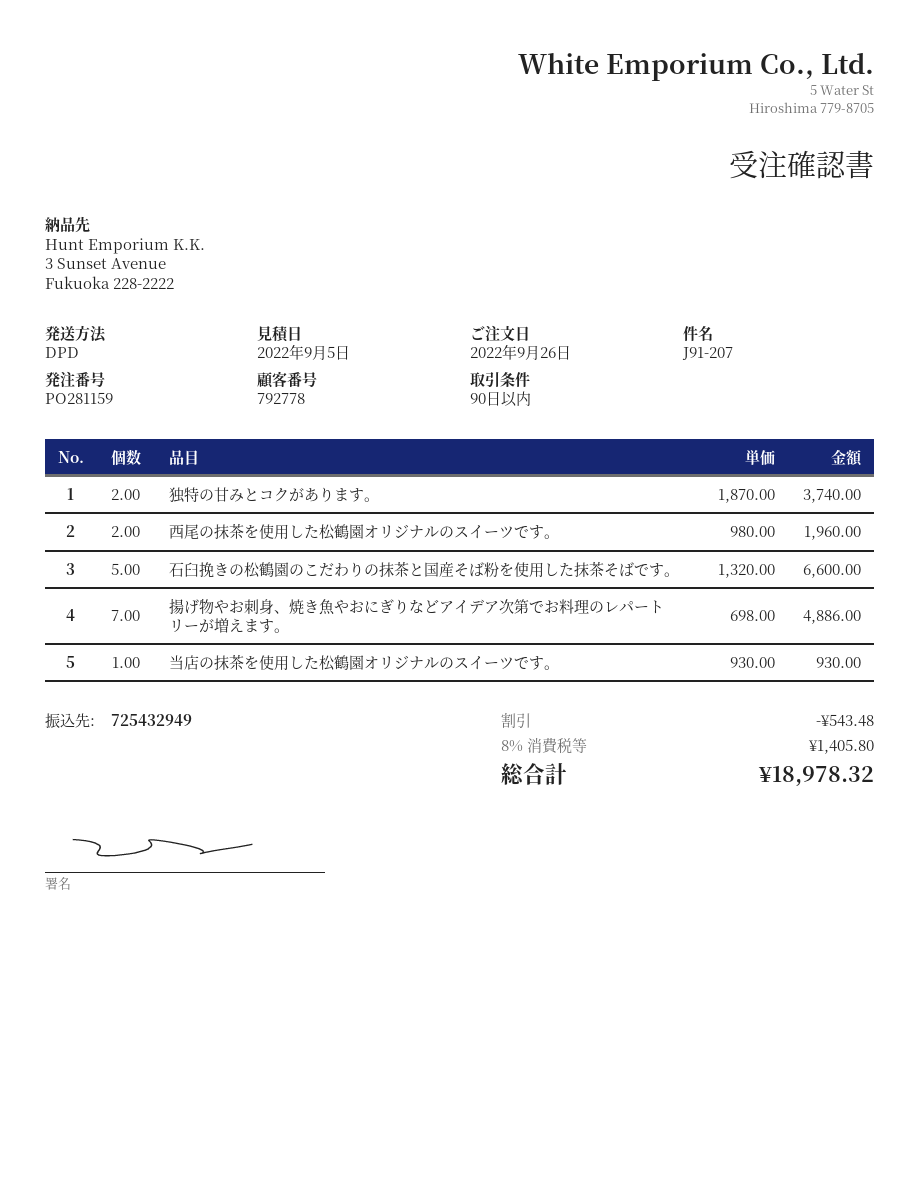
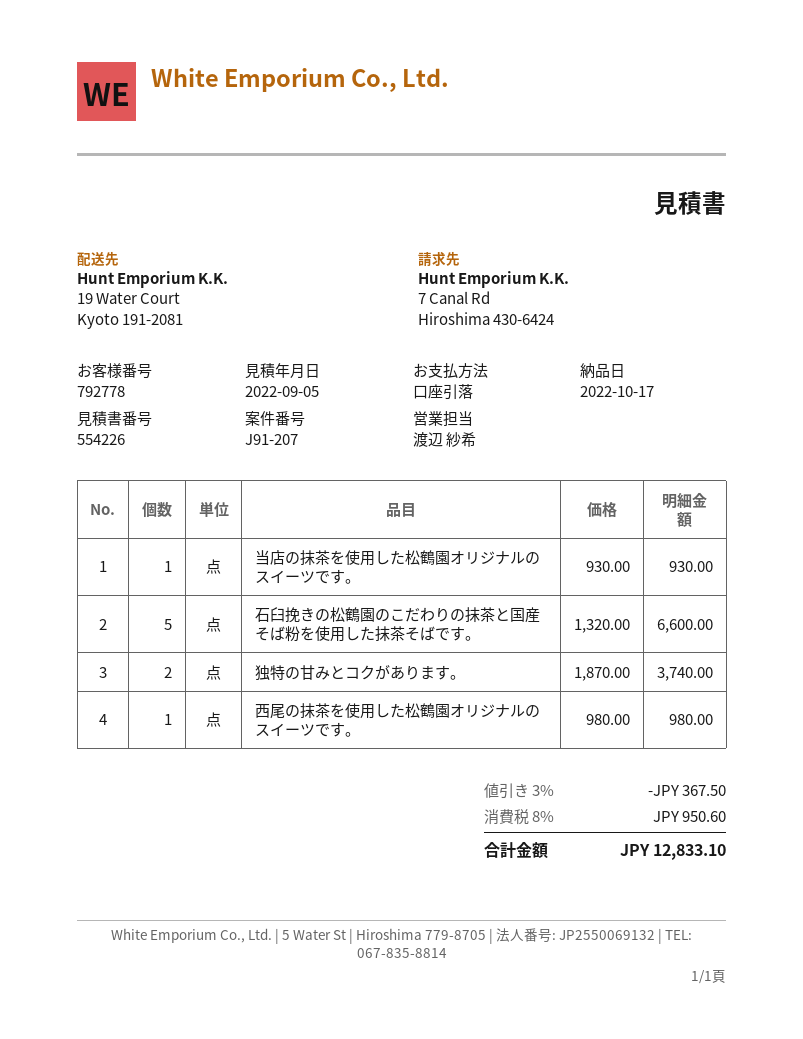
ship to: 3 Sunset Avenue, Fukuoka 228-2222 -> 19 Water Court, Kyoto 191-2081
西尾の抹茶を使用した松鶴園オリジナルのスイーツです。: 2 x 980.00 = 1960.00 -> 1 x 980.00 = 980.00
揚げ物やお刺身、焼き魚やおにぎりなどアイデア次第でお料理のレパートリーが増えます。: 7 x 698.00 = 4886.00 -> none
discount: 543.48 -> 367.50
tax: 8% = 1405.80 -> 8% = 950.60
total: 18978.32 -> 12833.10

